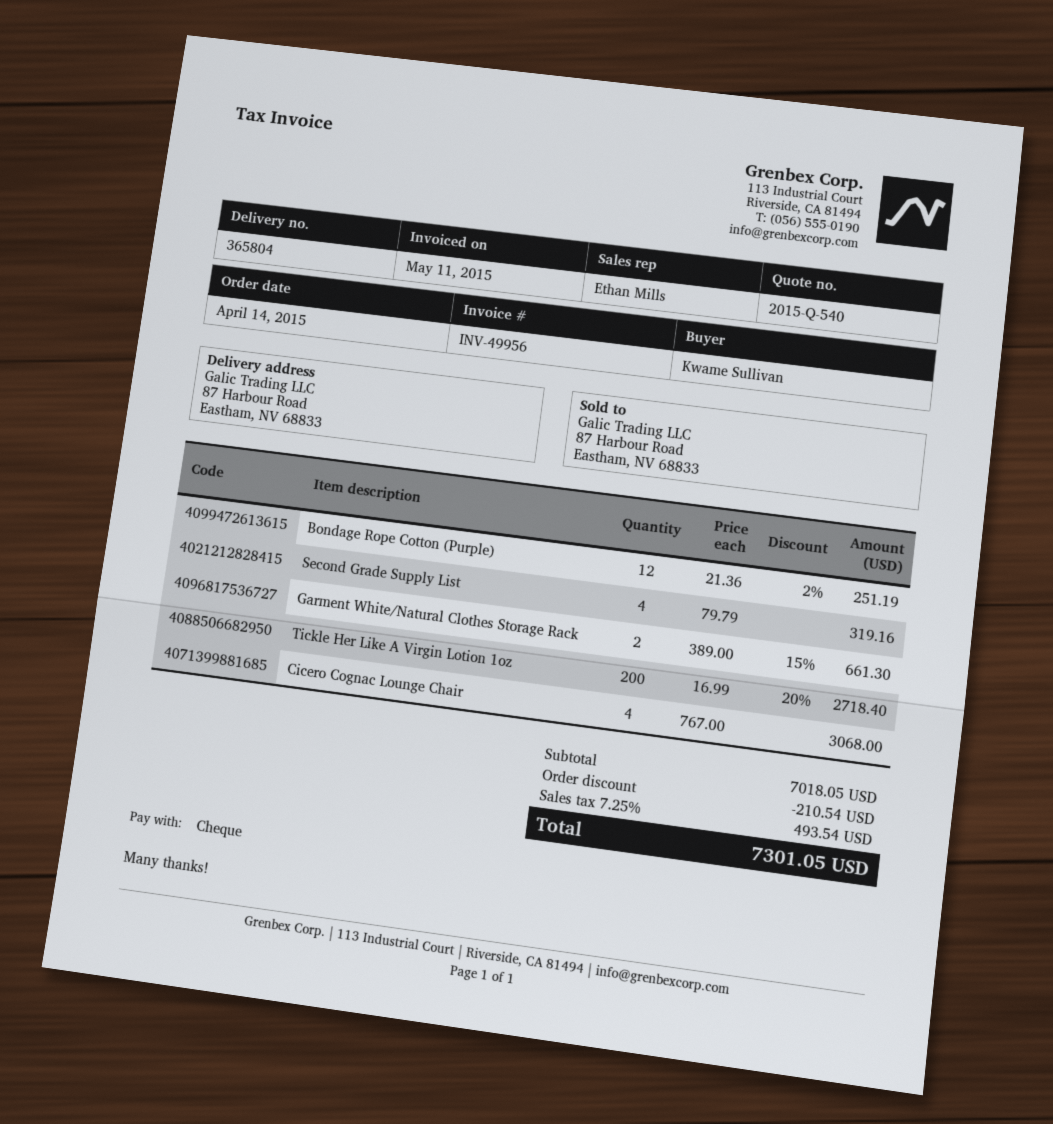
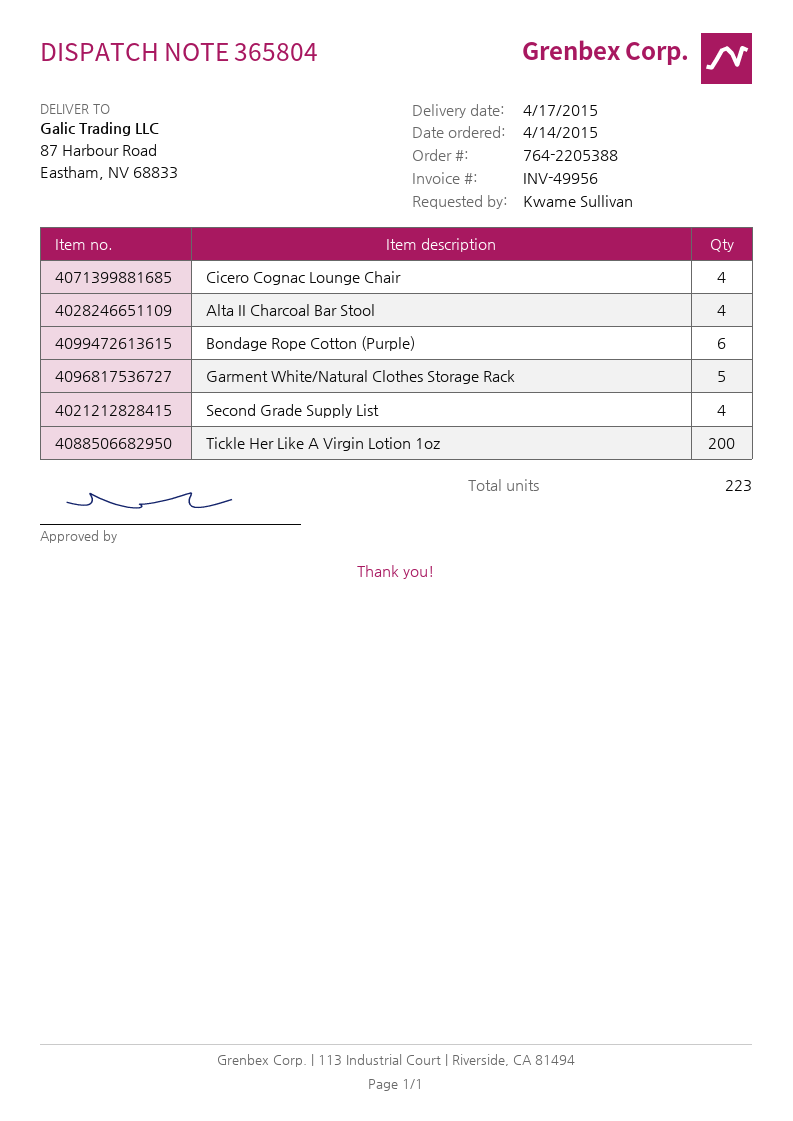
Bondage Rope Cotton (Purple): 12 -> 6
Garment White/Natural Clothes Storage Rack: 2 -> 5
Alta II Charcoal Bar Stool: none -> 4

